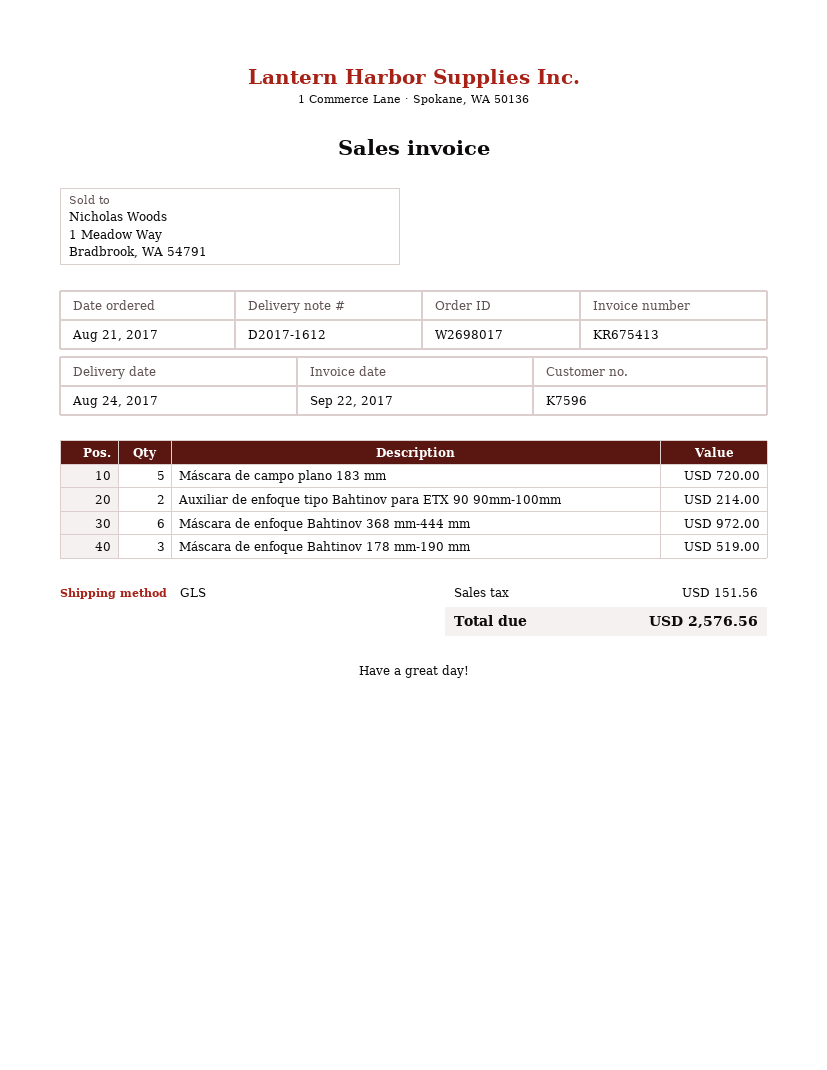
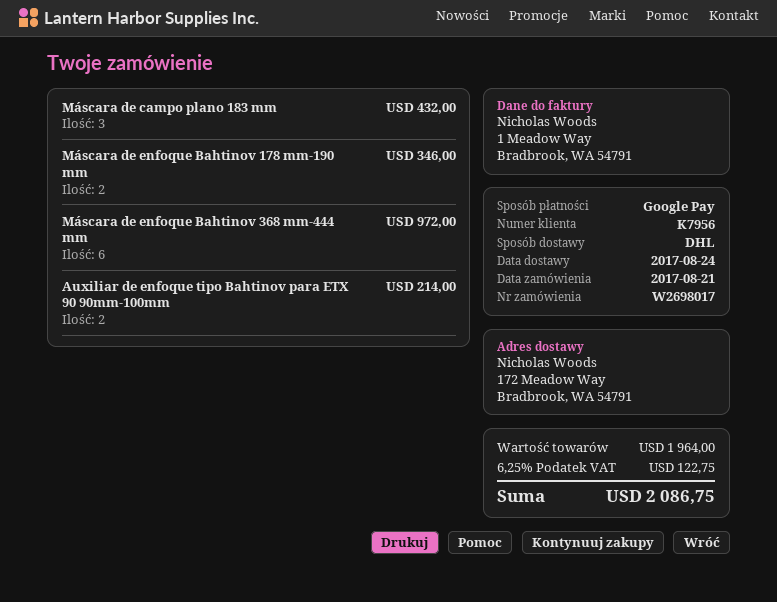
customer number: K7596 -> K7956
shipping method: GLS -> DHL
Máscara de campo plano 183 mm: 5 for 720.00 -> 3 for 432.00
Máscara de enfoque Bahtinov 178 mm-190 mm: 3 for 519.00 -> 2 for 346.00
tax: 151.56 -> 122.75
total: 2576.56 -> 2086.75

